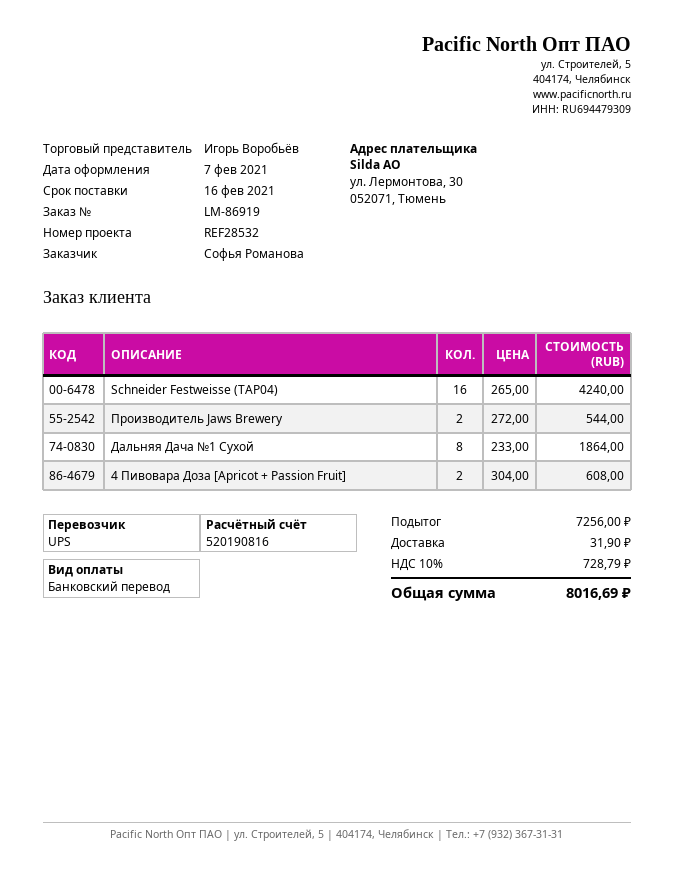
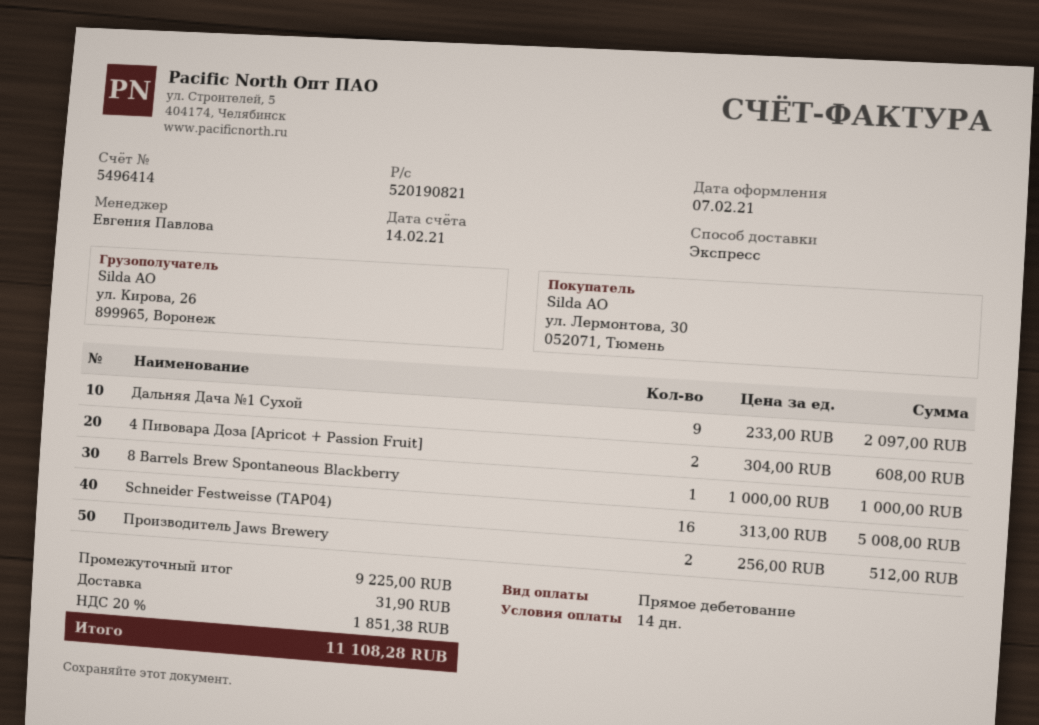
sales rep: Игорь Воробьёв -> Евгения Павлова
payment method: bank transfer -> direct debit
bank account: 520190816 -> 520190821
shipping method: UPS -> express
Schneider Festweisse (TAP04): 16 x 265.00 = 4240.00 -> 16 x 313.00 = 5008.00
Производитель Jaws Brewery: 2 x 272.00 = 544.00 -> 2 x 256.00 = 512.00
Дальняя Дача №1 Сухой: 8 x 233.00 = 1864.00 -> 9 x 233.00 = 2097.00
8 Barrels Brew Spontaneous Blackberry: none -> 1 x 1000.00 = 1000.00
subtotal: 7256.00 -> 9225.00
tax: 10% = 728.79 -> 20% = 1851.38
total: 8016.69 -> 11108.28

